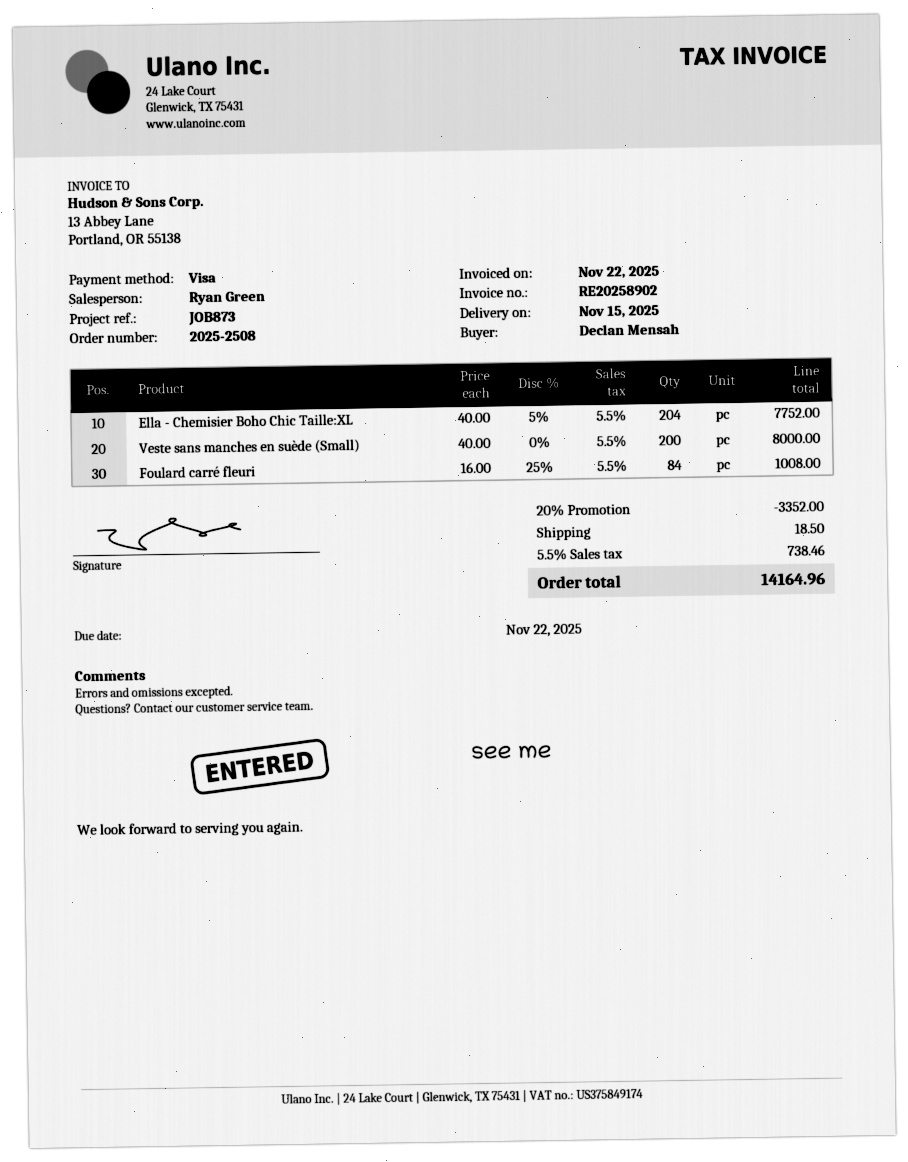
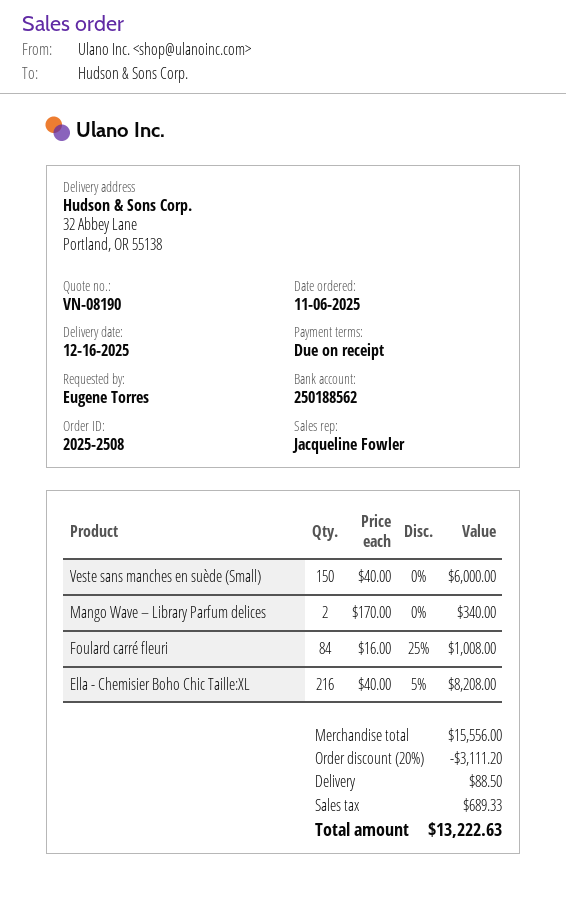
delivery date: 2025-11-15 -> 2025-12-16
ordered by: Declan Mensah -> Eugene Torres
sales rep: Ryan Green -> Jacqueline Fowler
Ella - Chemisier Boho Chic Taille:XL: 204 x 40.00 - 5% = 7752.00 -> 216 x 40.00 - 5% = 8208.00
Veste sans manches en suède (Small): 200 x 40.00 = 8000.00 -> 150 x 40.00 = 6000.00
Mango Wave – Library Parfum delices: none -> 2 x 170.00 = 340.00
discount: 20% = 3352.00 -> 20% = 3111.20
shipping: 18.50 -> 88.50
tax: 738.46 -> 689.33
total: 14164.96 -> 13222.63

